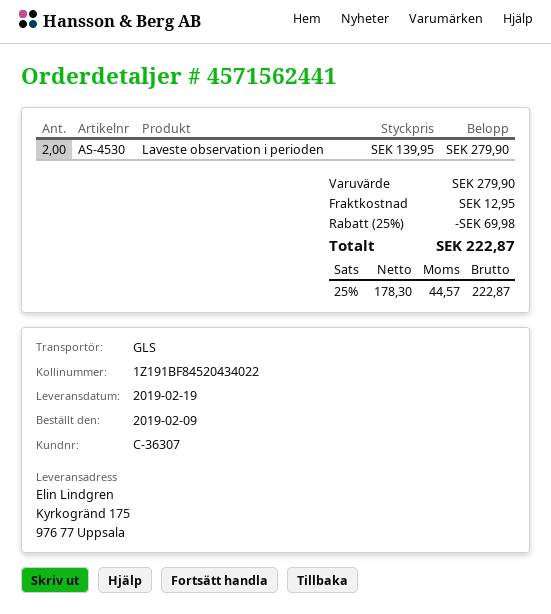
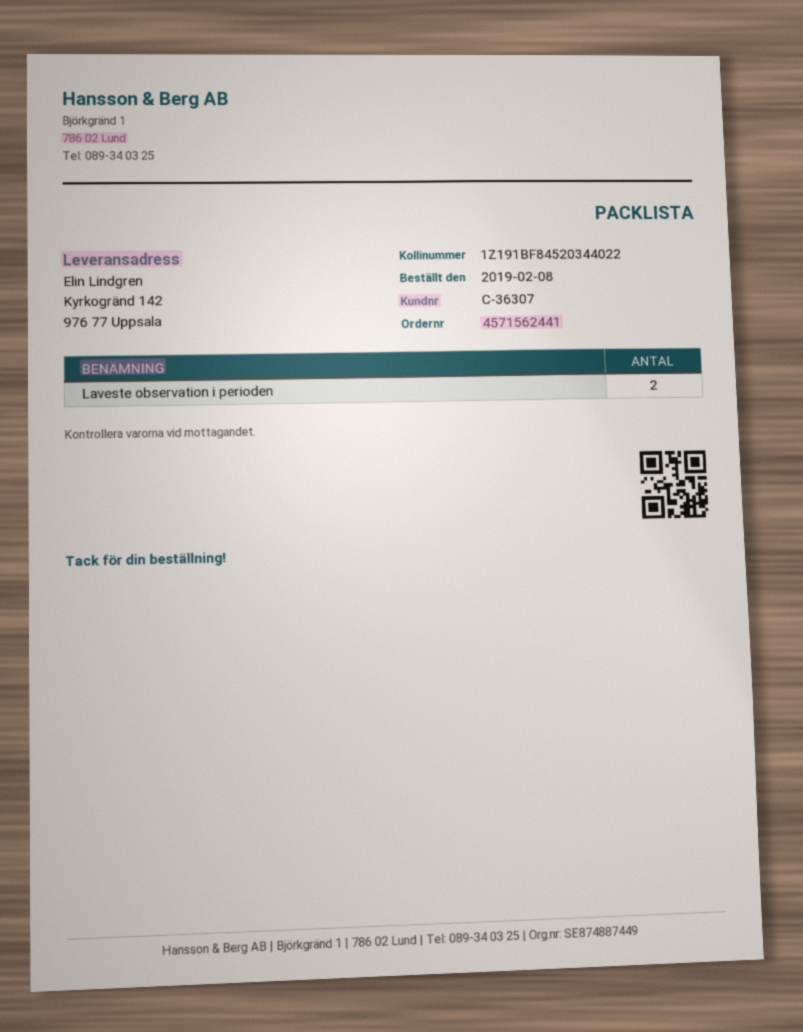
order date: 2019-02-09 -> 2019-02-08
tracking number: 1Z191BF84520434022 -> 1Z191BF84520344022
ship to: Kyrkogränd 175, 976 77 Uppsala -> Kyrkogränd 142, 976 77 Uppsala

